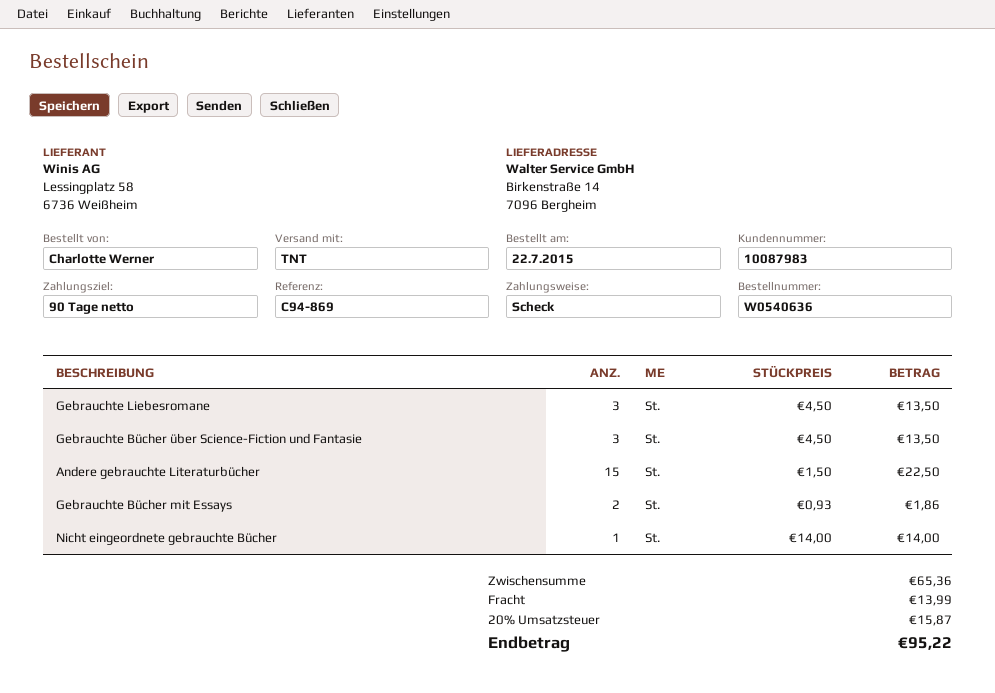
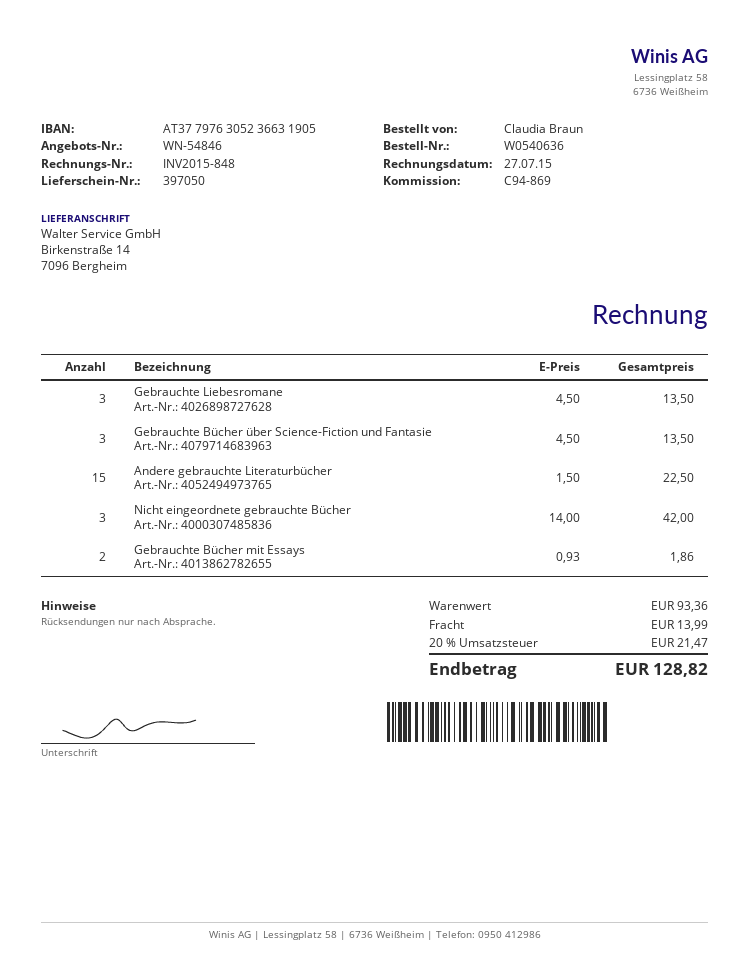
ordered by: Charlotte Werner -> Claudia Braun
Nicht eingeordnete gebrauchte Bücher: 1 x 14.00 = 14.00 -> 3 x 14.00 = 42.00
subtotal: 65.36 -> 93.36
tax: 20% = 15.87 -> 20% = 21.47
total: 95.22 -> 128.82

